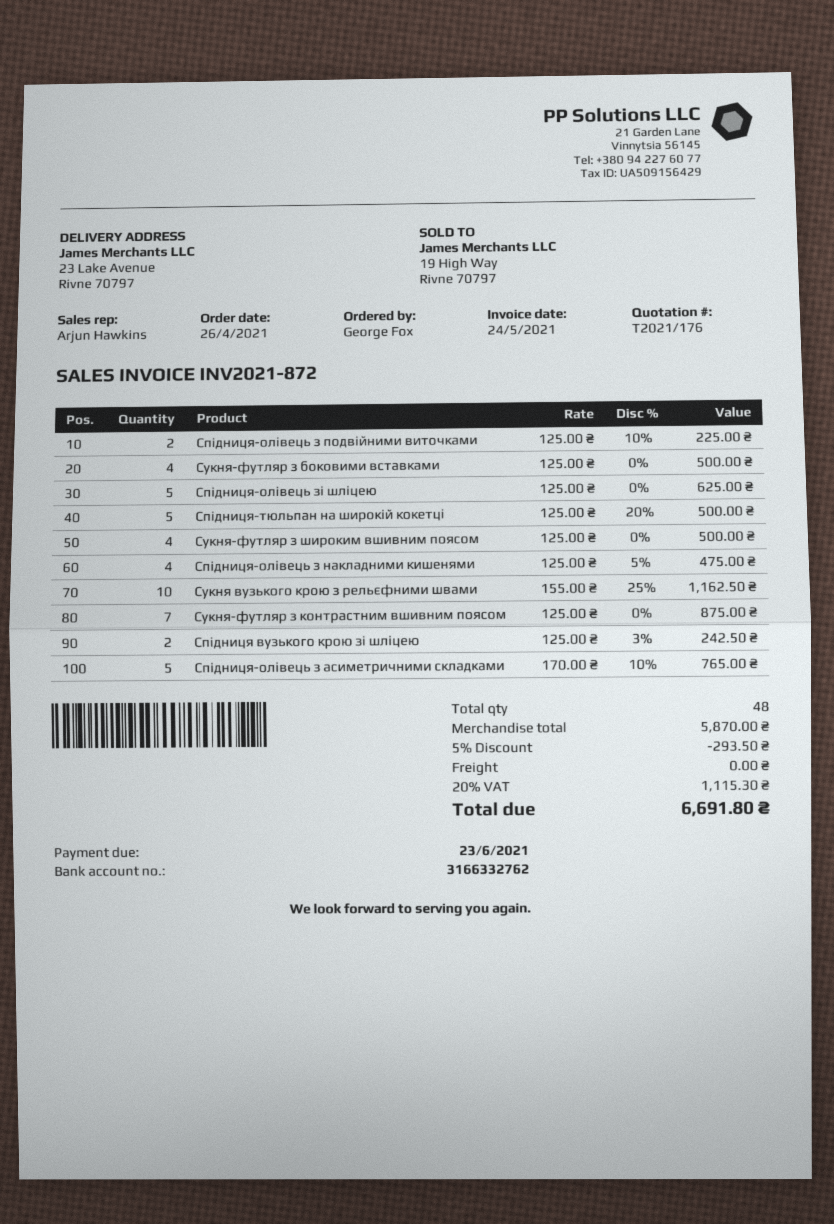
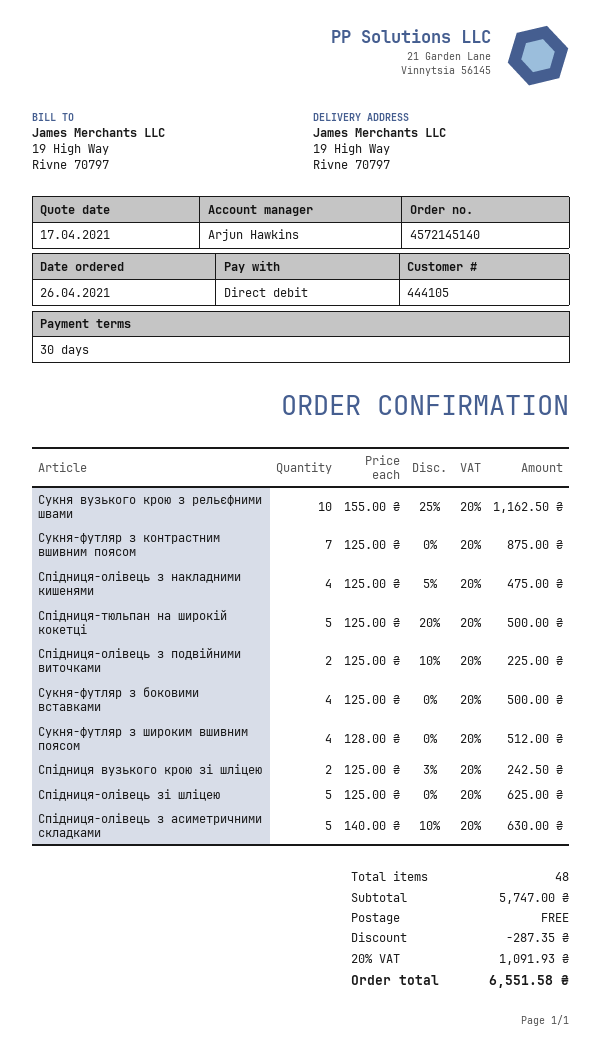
ship to: 23 Lake Avenue, Rivne 70797 -> 19 High Way, Rivne 70797
Сукня-футляр з широким вшивним поясом: 4 x 125.00 = 500.00 -> 4 x 128.00 = 512.00
Спідниця-олівець з асиметричними складками: 5 x 170.00 - 10% = 765.00 -> 5 x 140.00 - 10% = 630.00
subtotal: 5870.00 -> 5747.00
discount: 293.50 -> 287.35
tax: 20% = 1115.30 -> 20% = 1091.93
total: 6691.80 -> 6551.58

